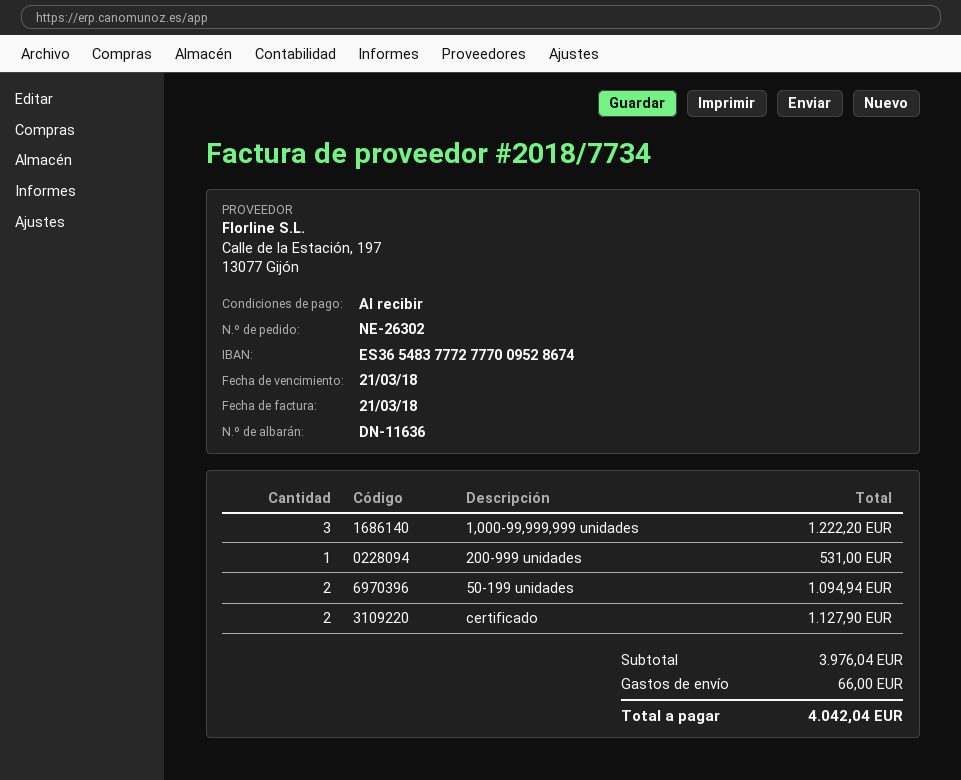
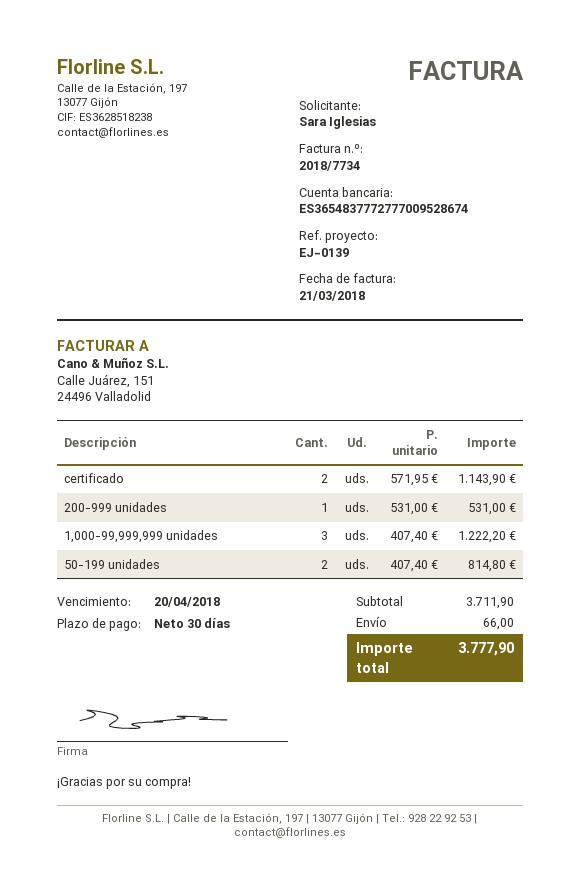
payment terms: on receipt -> 30 days
due date: 2018-03-21 -> 2018-04-20
50-199 unidades: 2 for 1094.94 -> 2 for 814.80
certificado: 2 for 1127.90 -> 2 for 1143.90
subtotal: 3976.04 -> 3711.90
total: 4042.04 -> 3777.90

